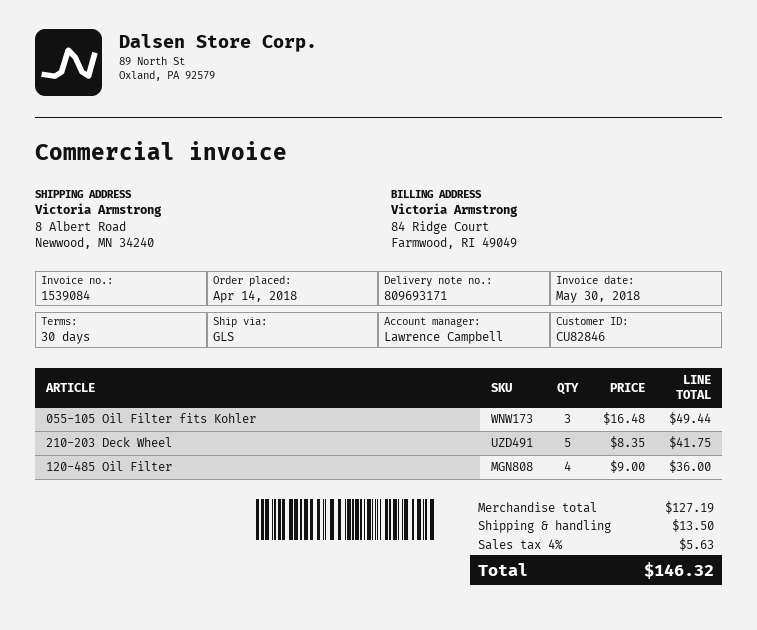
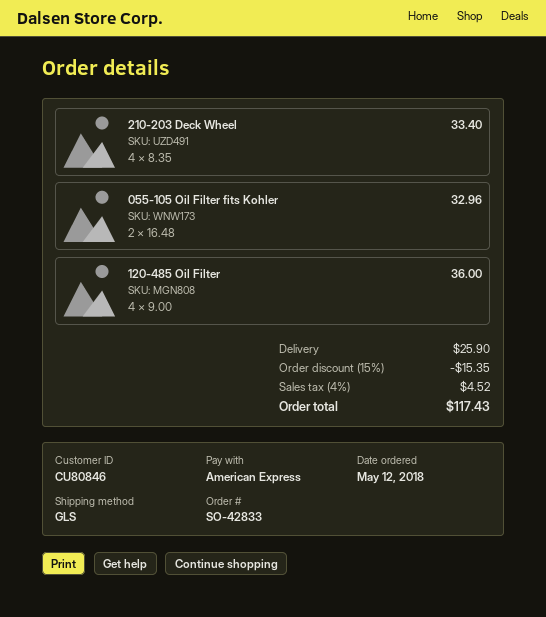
order date: 2018-04-14 -> 2018-05-12
customer number: CU82846 -> CU80846
055-105 Oil Filter fits Kohler: 3 x 16.48 = 49.44 -> 2 x 16.48 = 32.96
210-203 Deck Wheel: 5 x 8.35 = 41.75 -> 4 x 8.35 = 33.40
discount: none -> 15% = 15.35
shipping: 13.50 -> 25.90
tax: 4% = 5.63 -> 4% = 4.52
total: 146.32 -> 117.43

